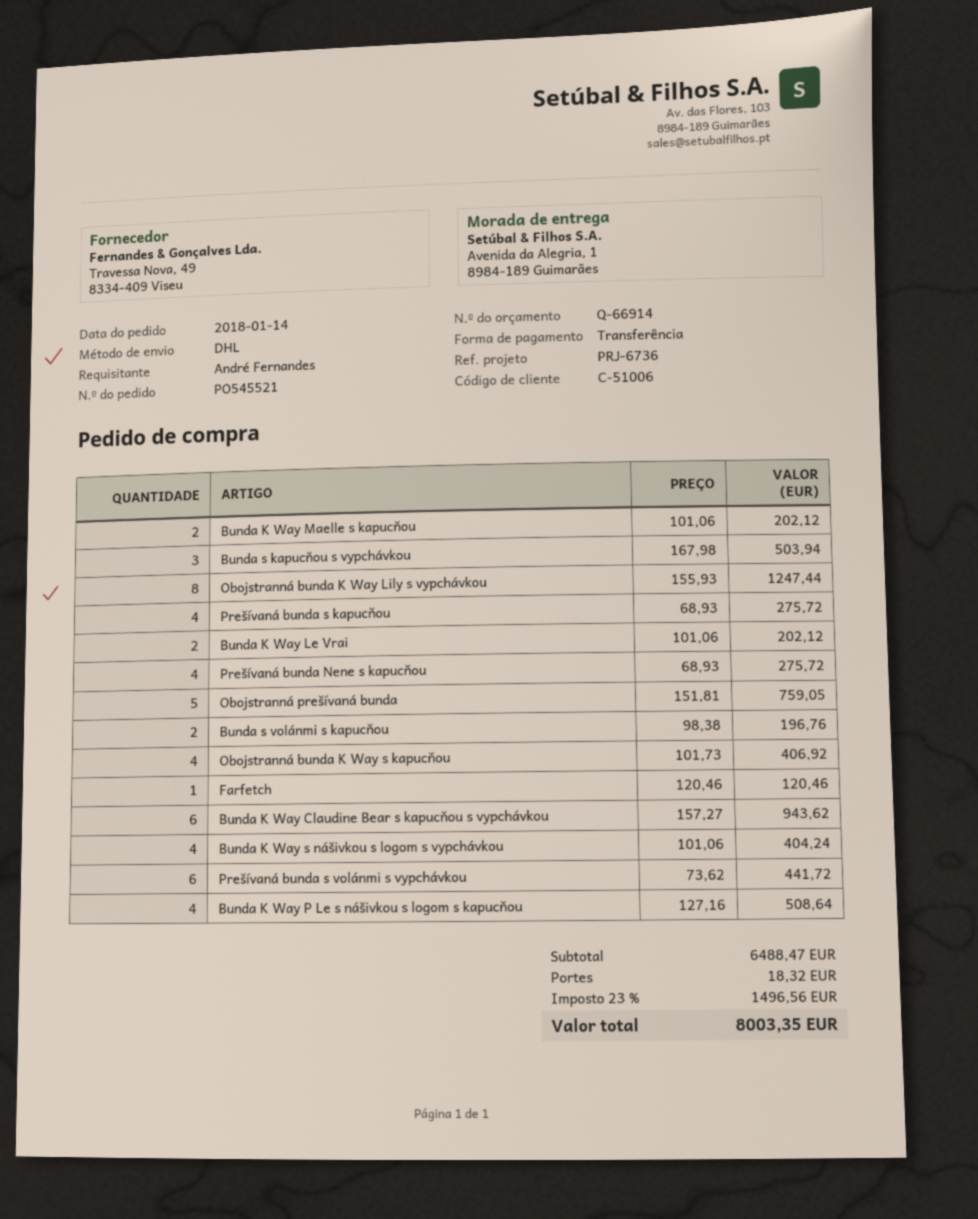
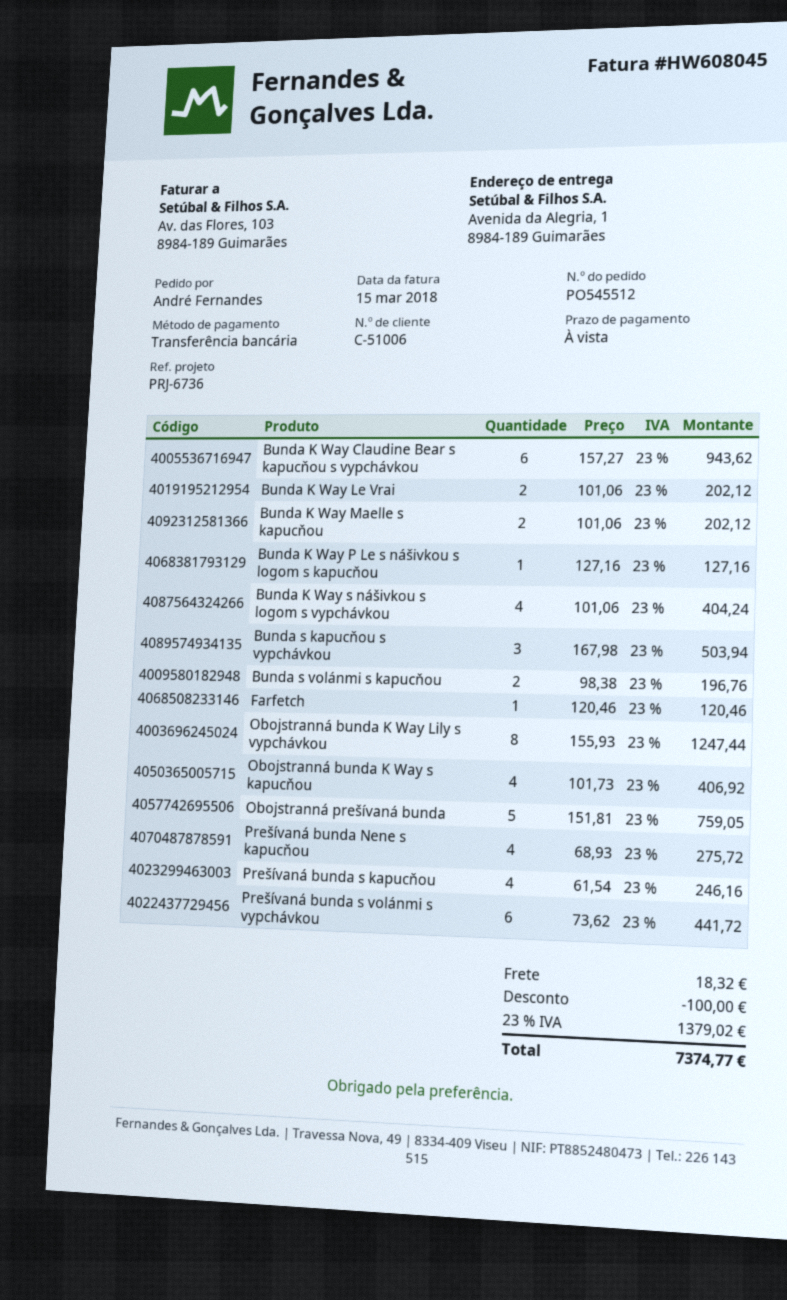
order number: PO545521 -> PO545512
Prešívaná bunda s kapucňou: 4 x 68.93 = 275.72 -> 4 x 61.54 = 246.16
Bunda K Way P Le s nášivkou s logom s kapucňou: 4 x 127.16 = 508.64 -> 1 x 127.16 = 127.16
discount: none -> 100.00
tax: 23% = 1496.56 -> 23% = 1379.02
total: 8003.35 -> 7374.77

